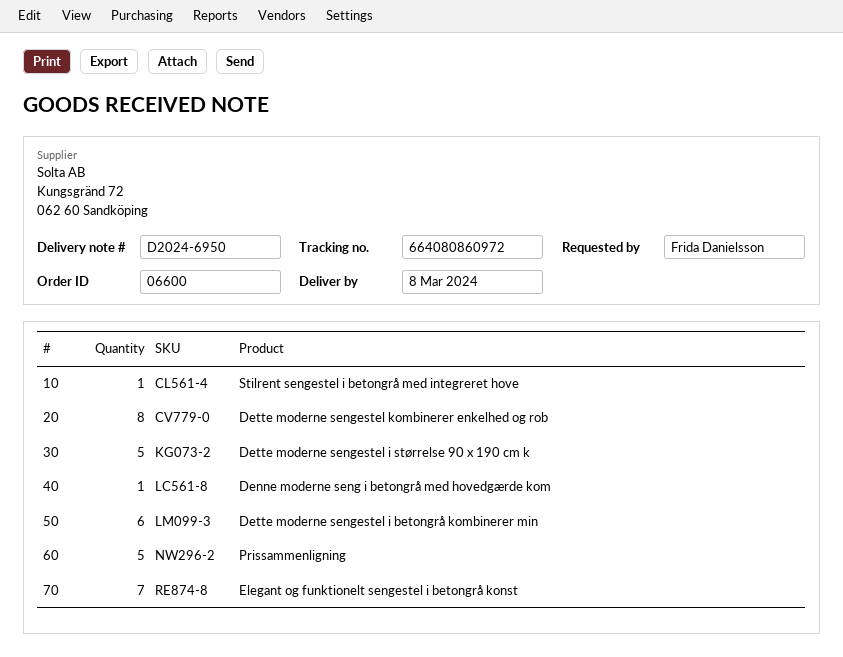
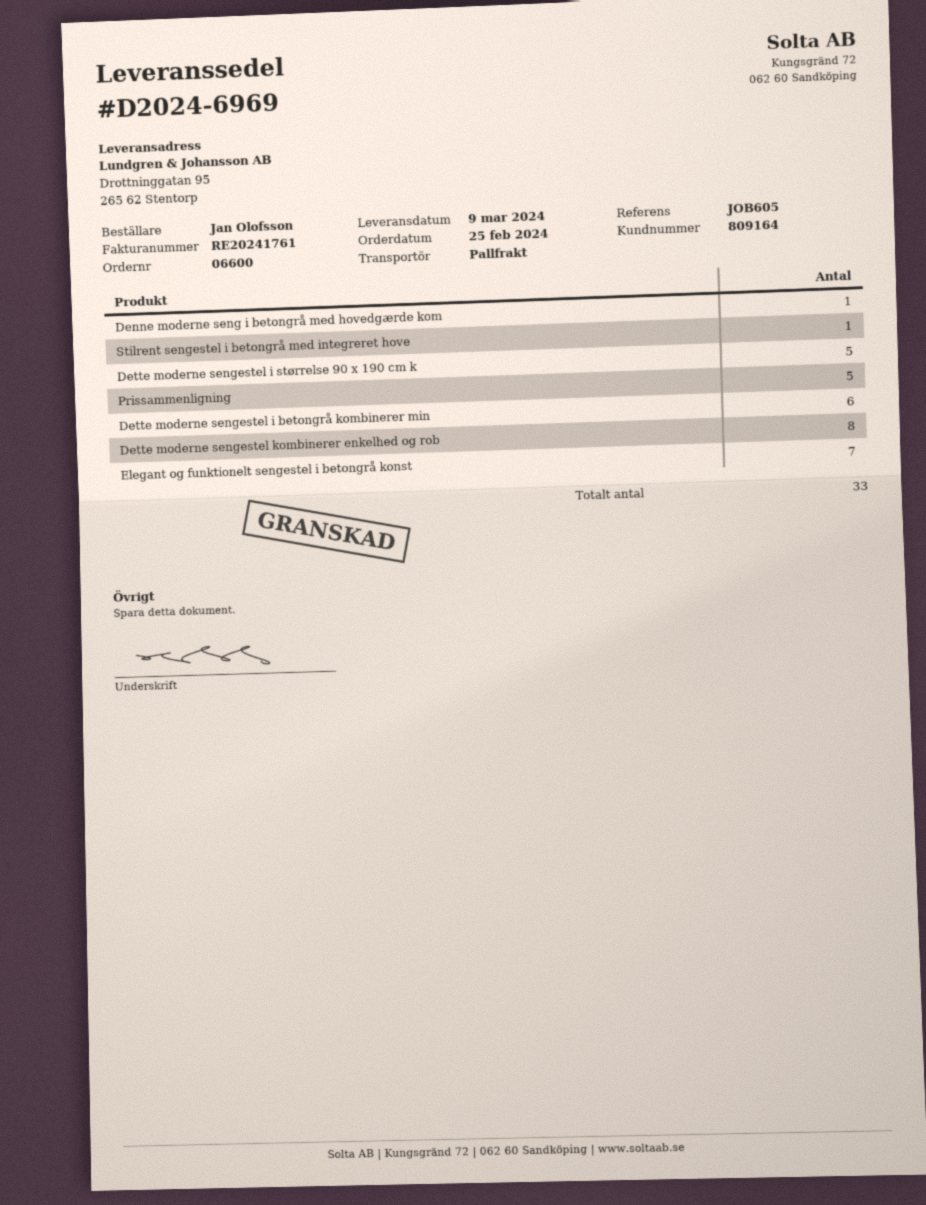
delivery note number: D2024-6950 -> D2024-6969
delivery date: 2024-03-08 -> 2024-03-09
ordered by: Frida Danielsson -> Jan Olofsson

